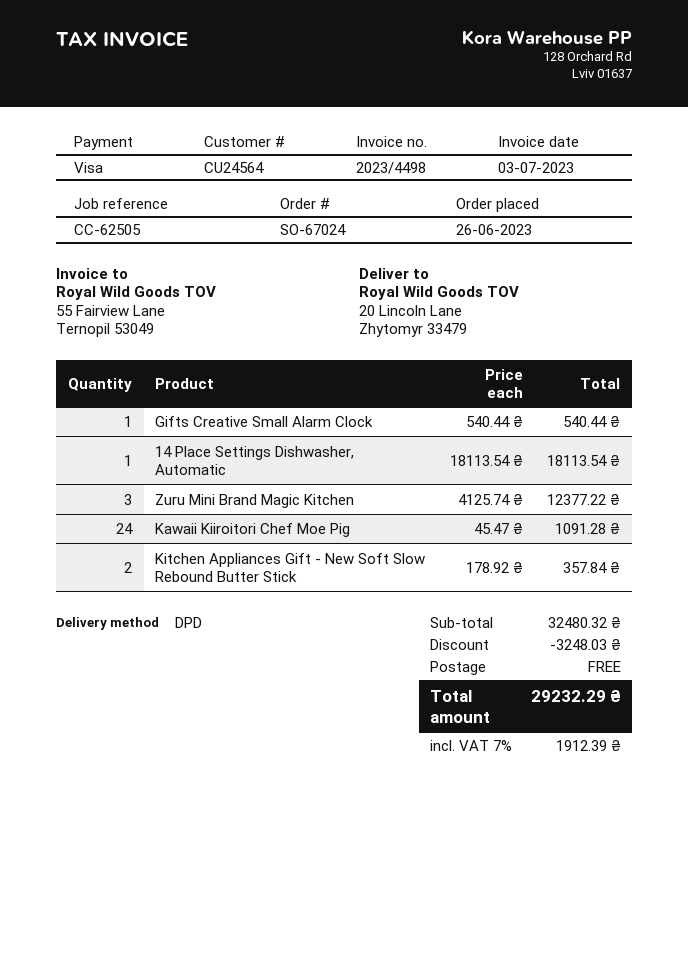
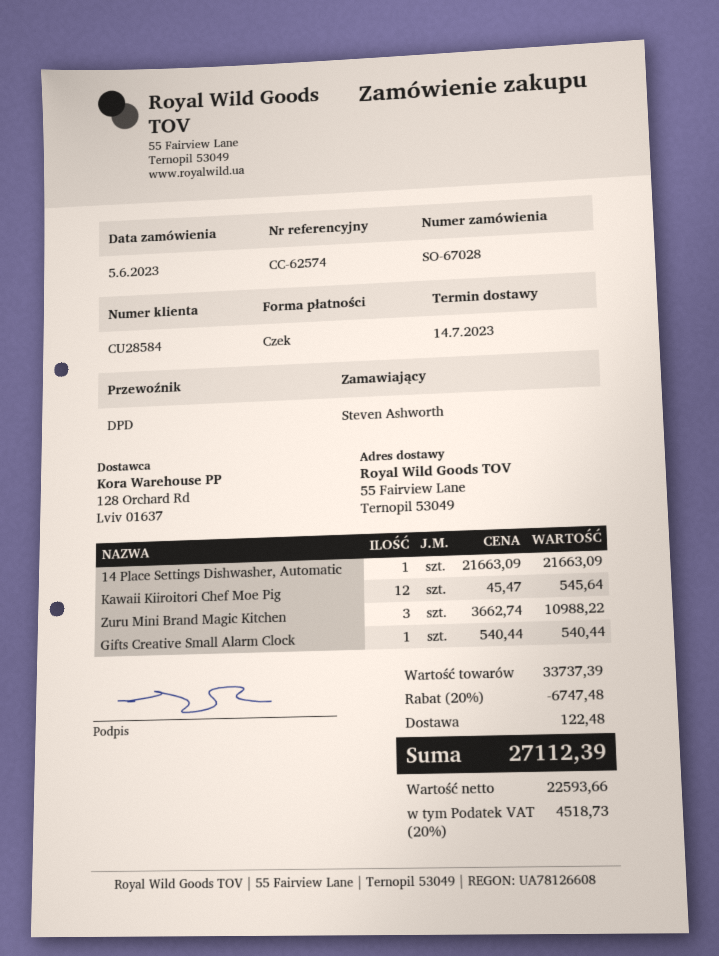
order number: SO-67024 -> SO-67028
order date: 2023-06-26 -> 2023-06-05
customer number: CU24564 -> CU28584
reference: CC-62505 -> CC-62574
payment method: Visa -> cheque
ship to: 20 Lincoln Lane, Zhytomyr 33479 -> 55 Fairview Lane, Ternopil 53049
14 Place Settings Dishwasher, Automatic: 1 x 18113.54 = 18113.54 -> 1 x 21663.09 = 21663.09
Zuru Mini Brand Magic Kitchen: 3 x 4125.74 = 12377.22 -> 3 x 3662.74 = 10988.22
Kawaii Kiiroitori Chef Moe Pig: 24 x 45.47 = 1091.28 -> 12 x 45.47 = 545.64
Kitchen Appliances Gift - New Soft Slow Rebound Butter Stick: 2 x 178.92 = 357.84 -> none
subtotal: 32480.32 -> 33737.39
discount: 3248.03 -> 6747.48
shipping: 0.00 -> 122.48
tax: 7% = 1912.39 -> 20% = 4518.73
total: 29232.29 -> 27112.39

